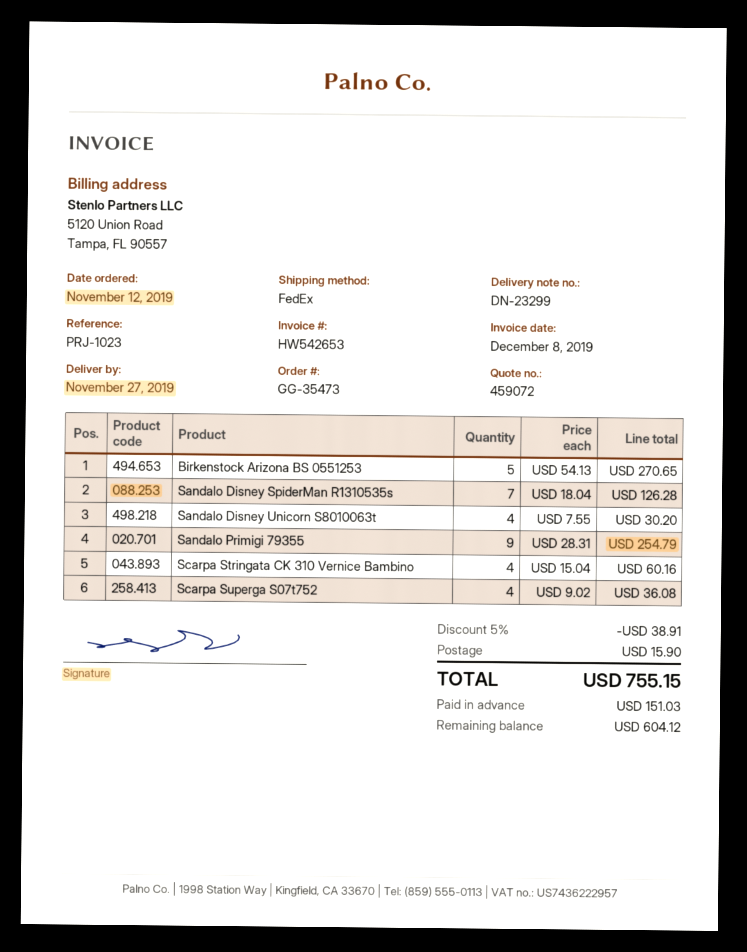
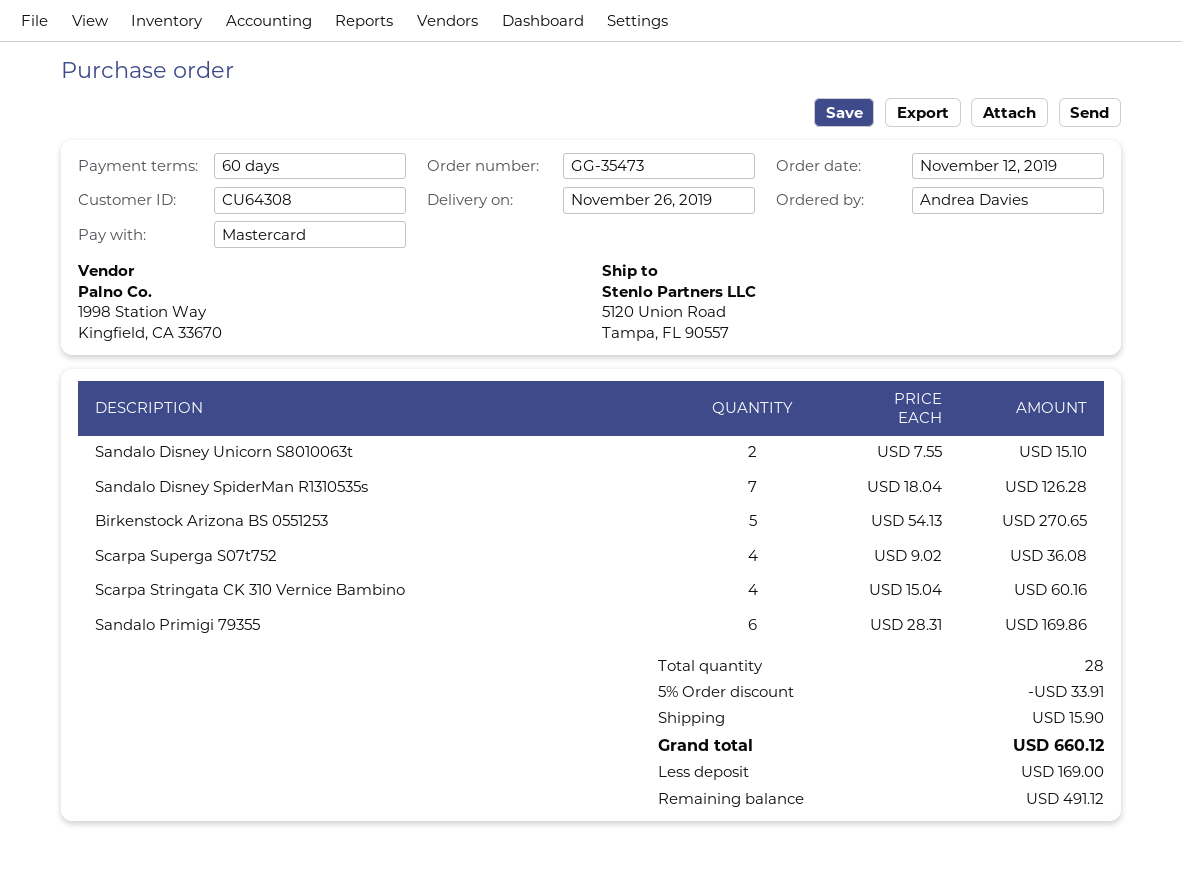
delivery date: 2019-11-27 -> 2019-11-26
Sandalo Disney Unicorn S8010063t: 4 x 7.55 = 30.20 -> 2 x 7.55 = 15.10
Sandalo Primigi 79355: 9 x 28.31 = 254.79 -> 6 x 28.31 = 169.86
discount: 5% = 38.91 -> 5% = 33.91
total: 755.15 -> 660.12
deposit: 151.03 -> 169.00
balance: 604.12 -> 491.12

